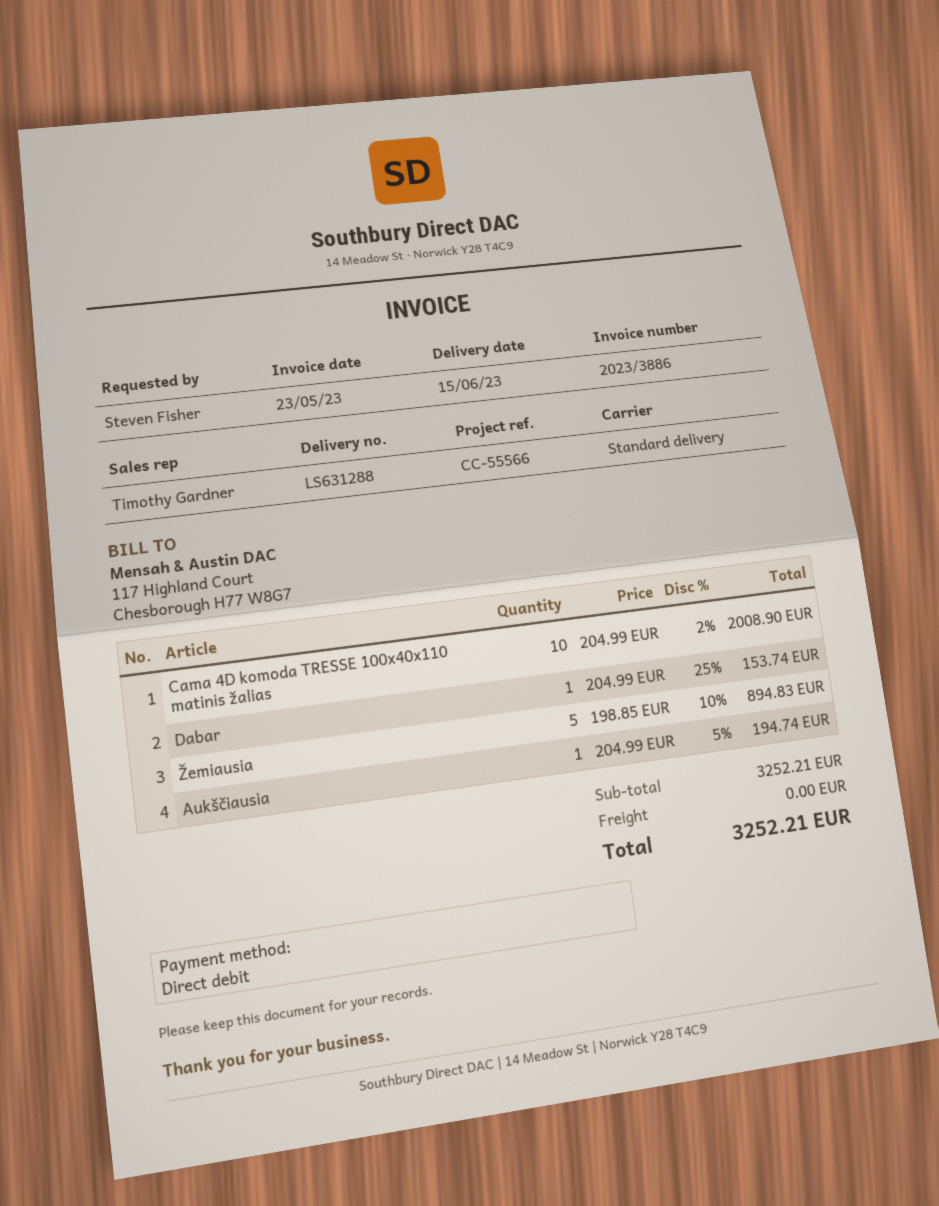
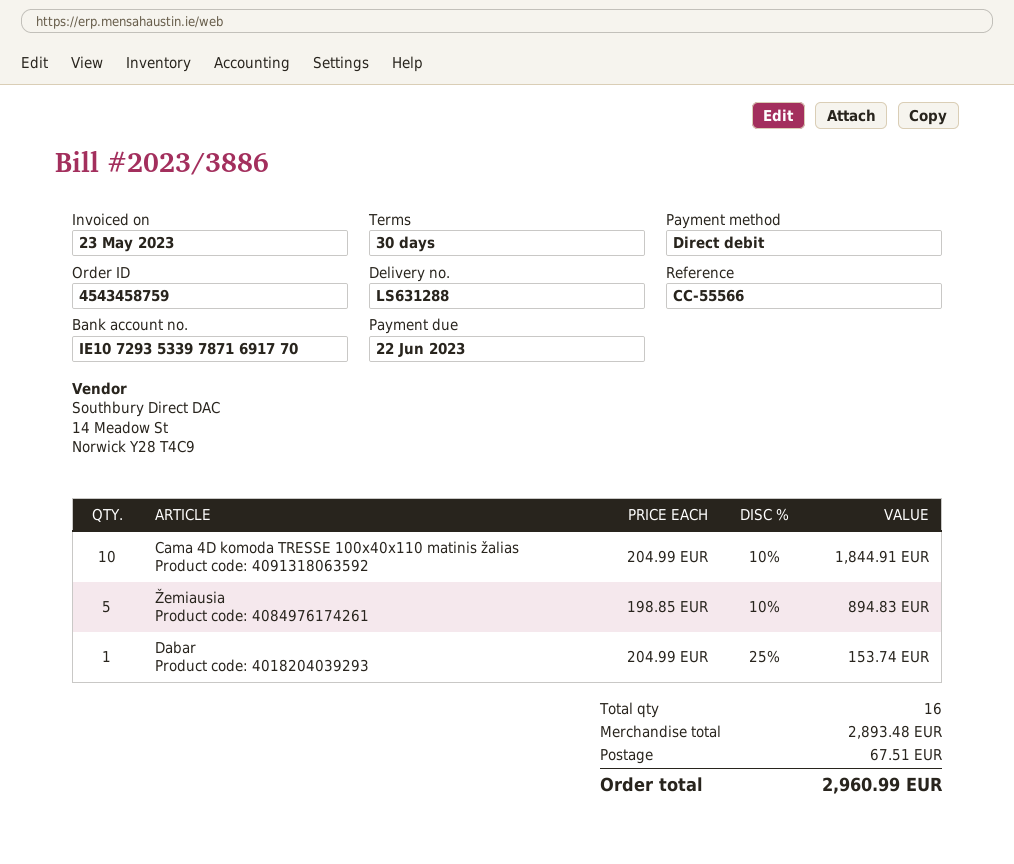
Cama 4D komoda TRESSE 100x40x110 matinis žalias: 10 x 204.99 - 2% = 2008.90 -> 10 x 204.99 - 10% = 1844.91
Aukščiausia: 1 x 204.99 - 5% = 194.74 -> none
subtotal: 3252.21 -> 2893.48
shipping: 0.00 -> 67.51
total: 3252.21 -> 2960.99

